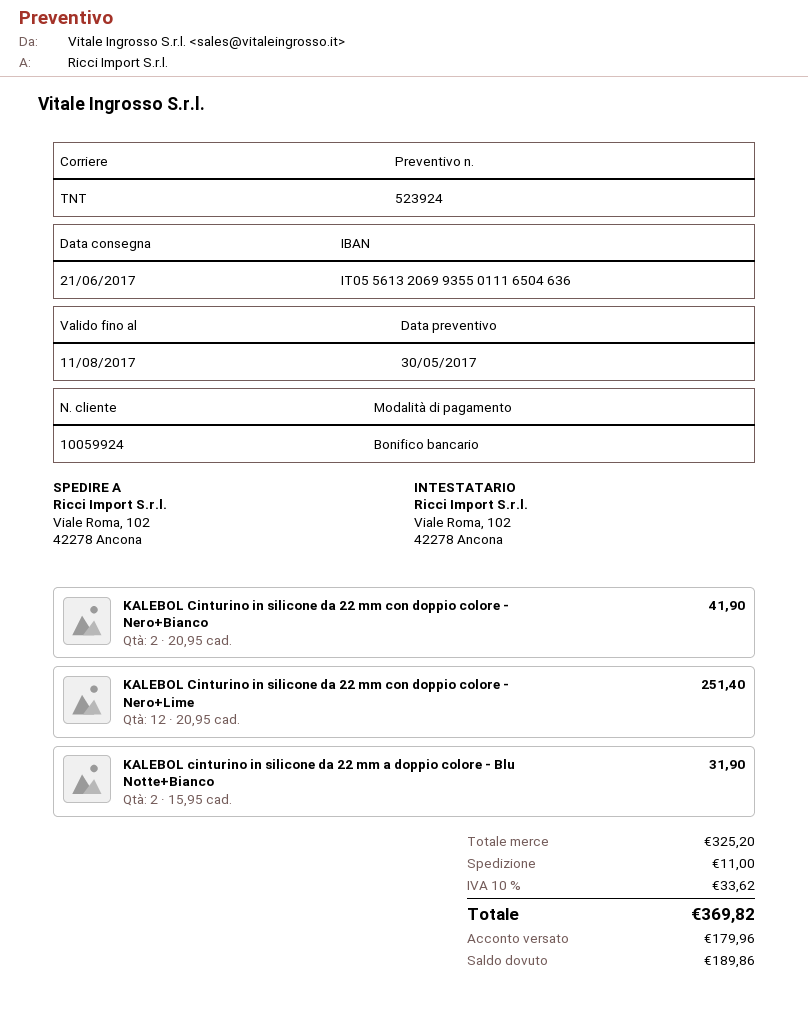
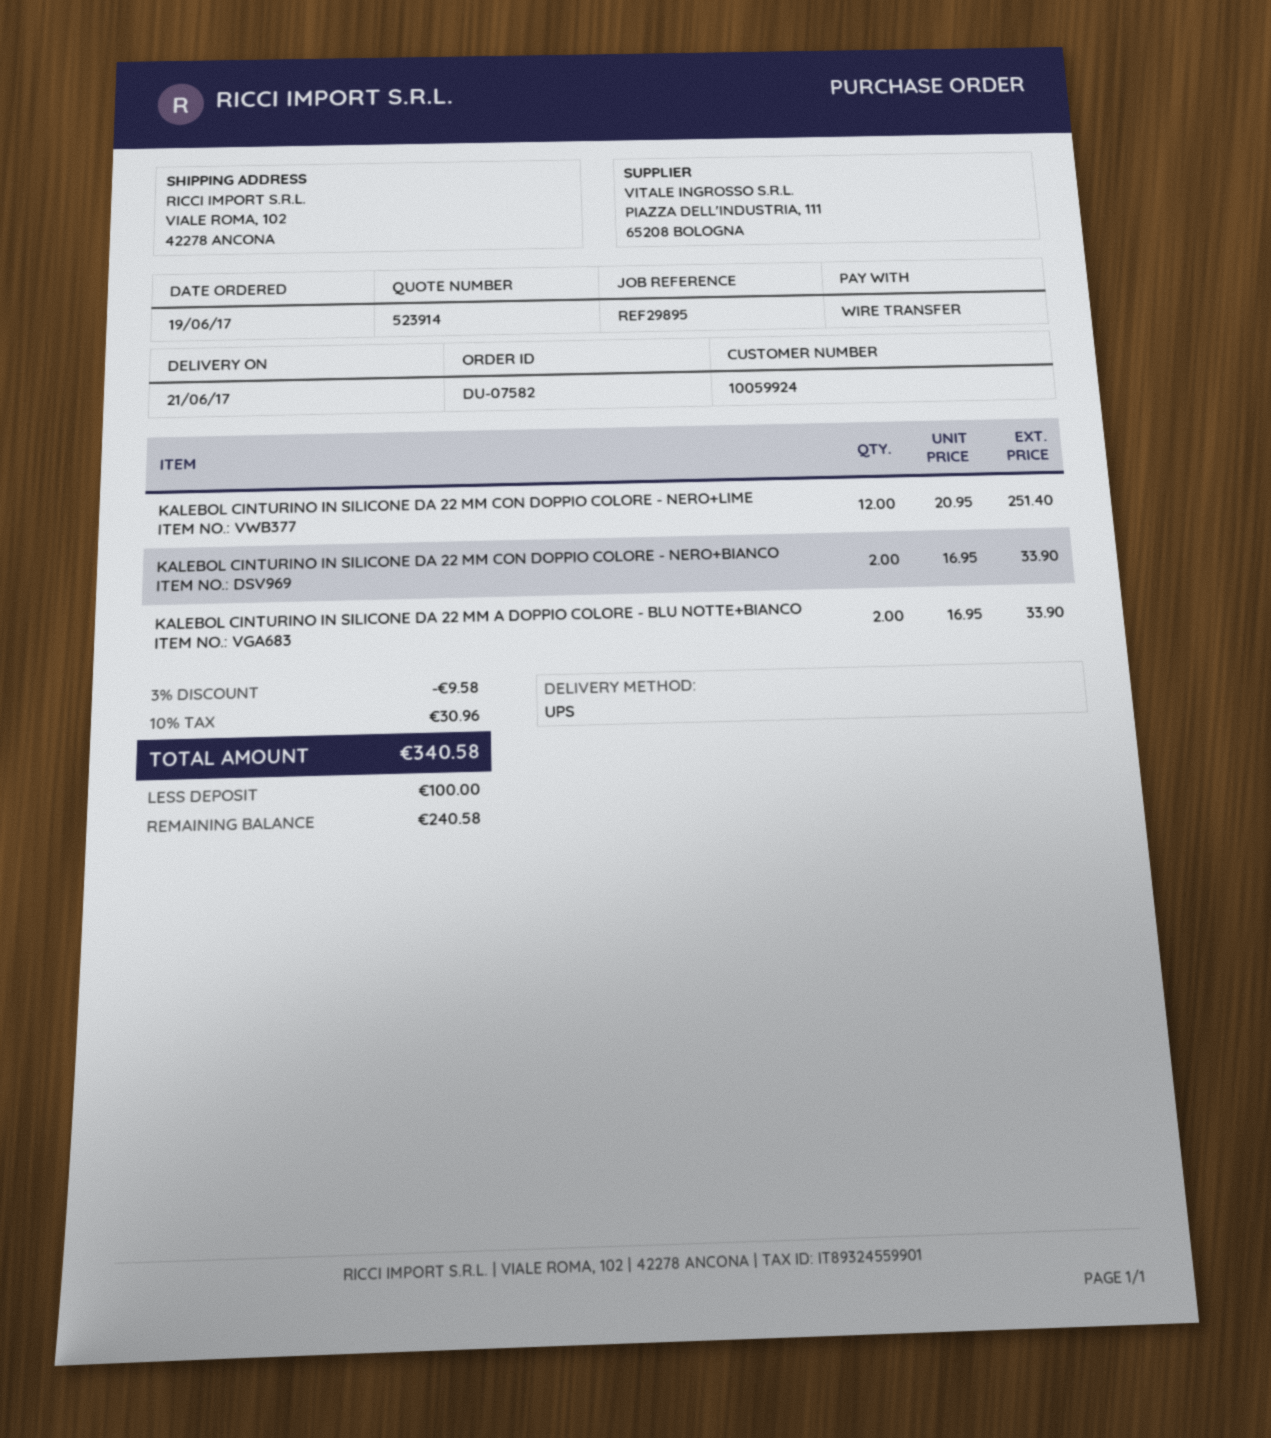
quote number: 523924 -> 523914
shipping method: TNT -> UPS
KALEBOL Cinturino in silicone da 22 mm con doppio colore - Nero+Bianco: 2 x 20.95 = 41.90 -> 2 x 16.95 = 33.90
KALEBOL cinturino in silicone da 22 mm a doppio colore - Blu Notte+Bianco: 2 x 15.95 = 31.90 -> 2 x 16.95 = 33.90
discount: none -> 3% = 9.58
shipping: 11.00 -> none
tax: 10% = 33.62 -> 10% = 30.96
total: 369.82 -> 340.58
deposit: 179.96 -> 100.00
balance: 189.86 -> 240.58

